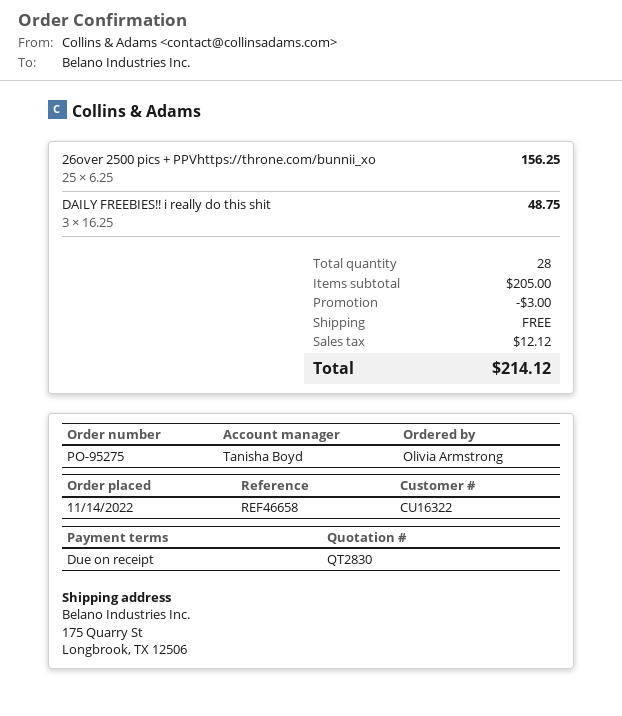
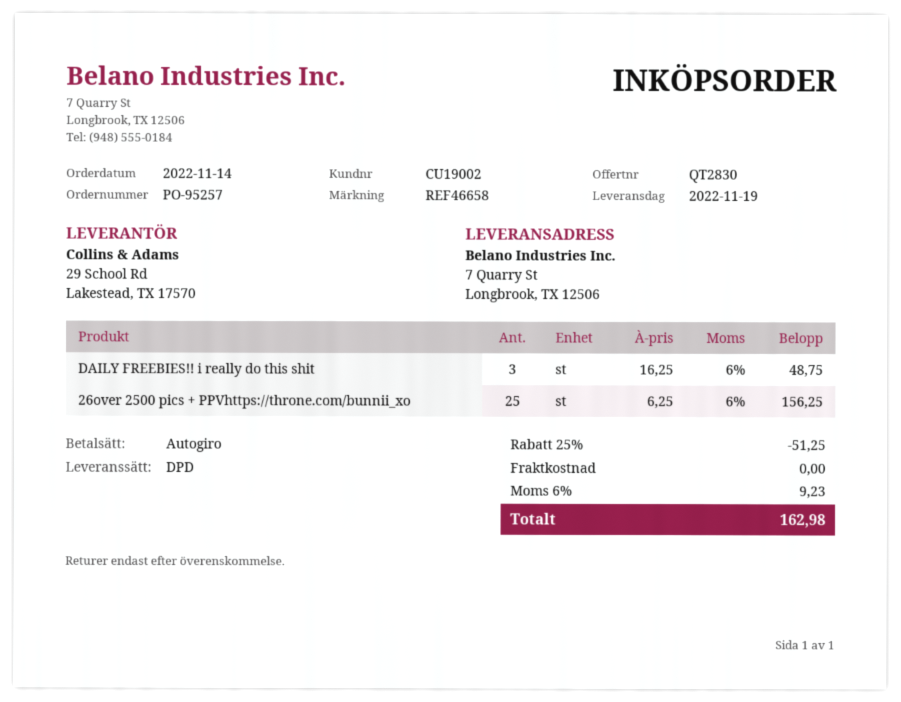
order number: PO-95275 -> PO-95257
customer number: CU16322 -> CU19002
ship to: 175 Quarry St, Longbrook, TX 12506 -> 7 Quarry St, Longbrook, TX 12506
discount: 3.00 -> 51.25
tax: 12.12 -> 9.23
total: 214.12 -> 162.98

